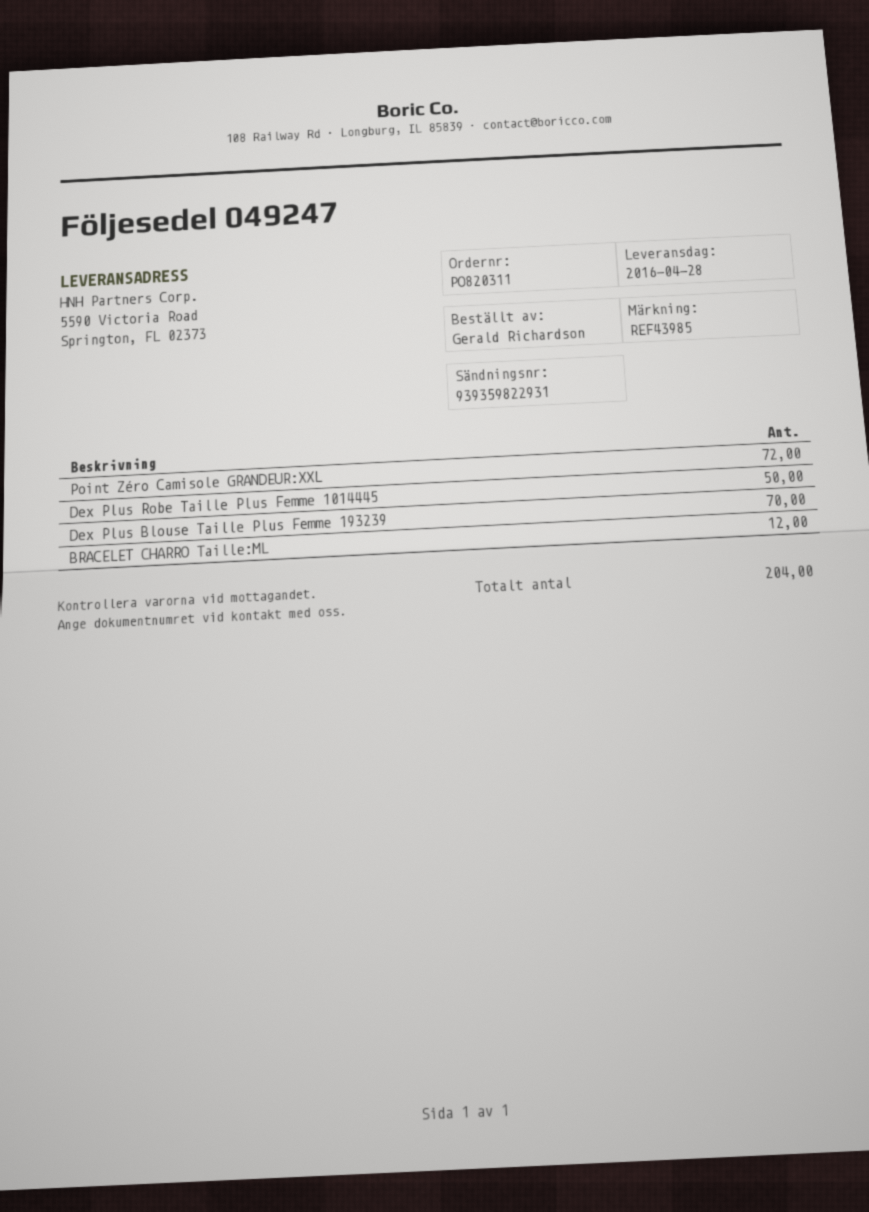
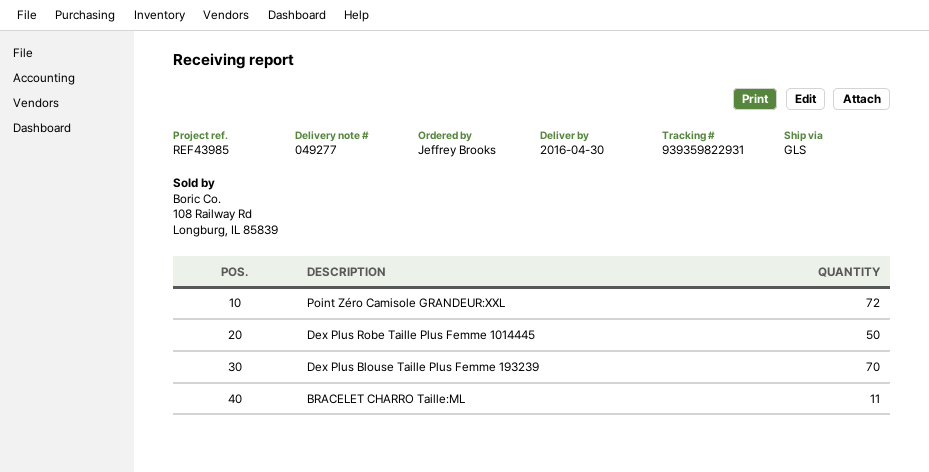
delivery note number: 049247 -> 049277
delivery date: 2016-04-28 -> 2016-04-30
ordered by: Gerald Richardson -> Jeffrey Brooks
BRACELET CHARRO Taille:ML: 12 -> 11

